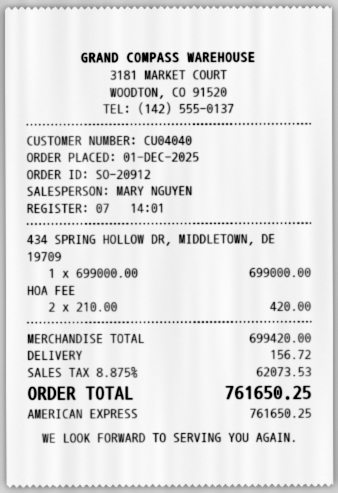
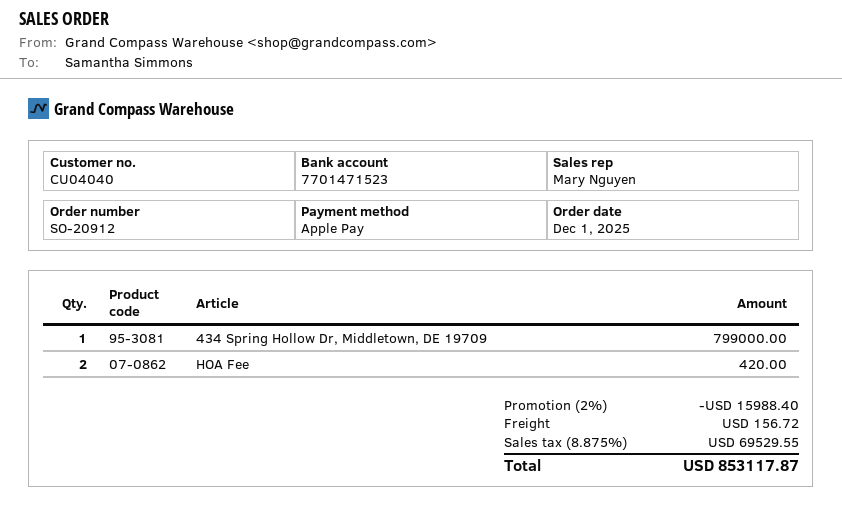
payment method: American Express -> Apple Pay
434 SPRING HOLLOW DR, MIDDLETOWN, DE 19709: 1 for 699000.00 -> 1 for 799000.00
discount: none -> 2% = 15988.40
tax: 8.875% = 62073.53 -> 8.875% = 69529.55
total: 761650.25 -> 853117.87

